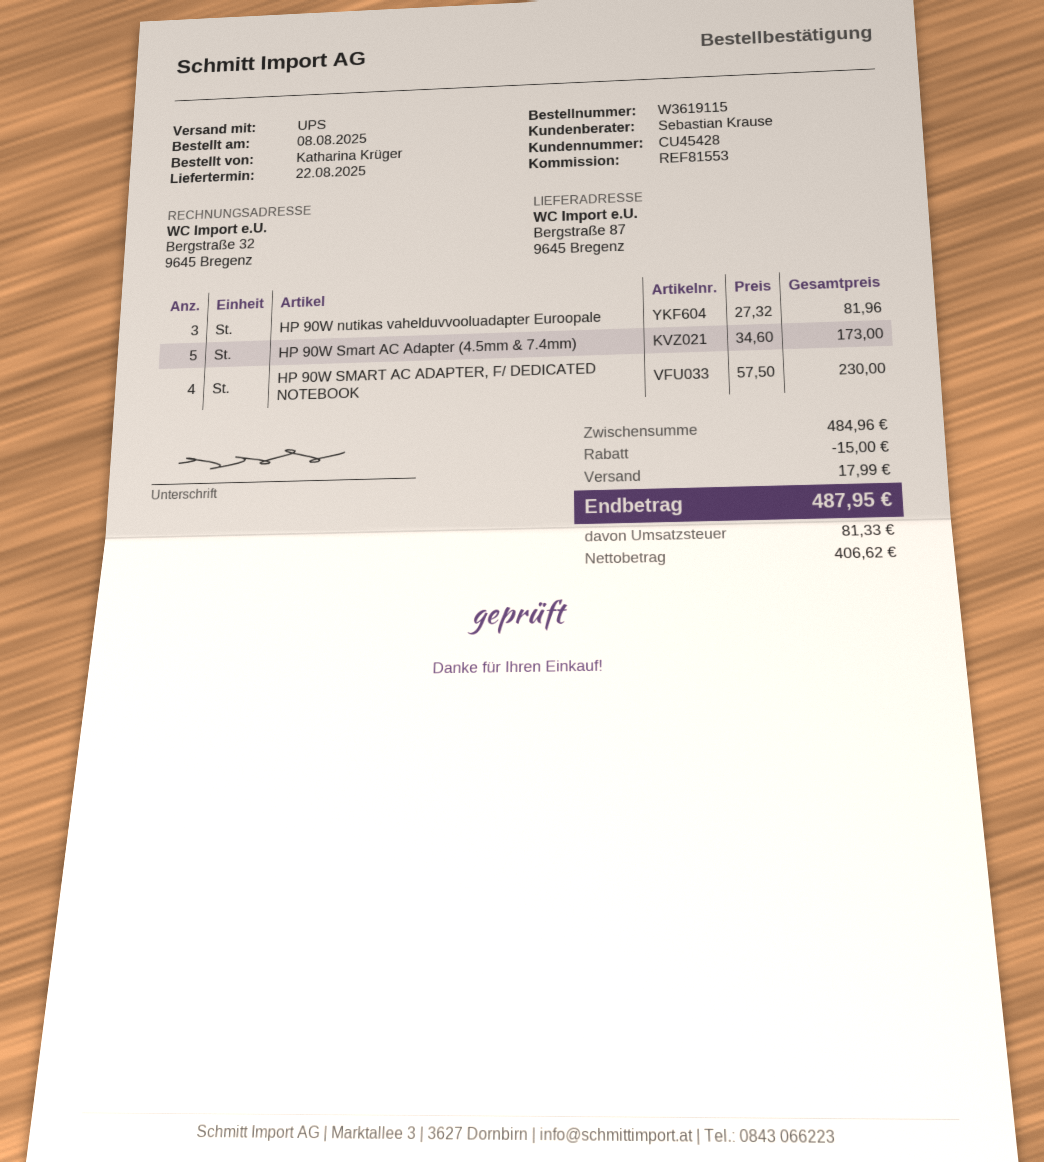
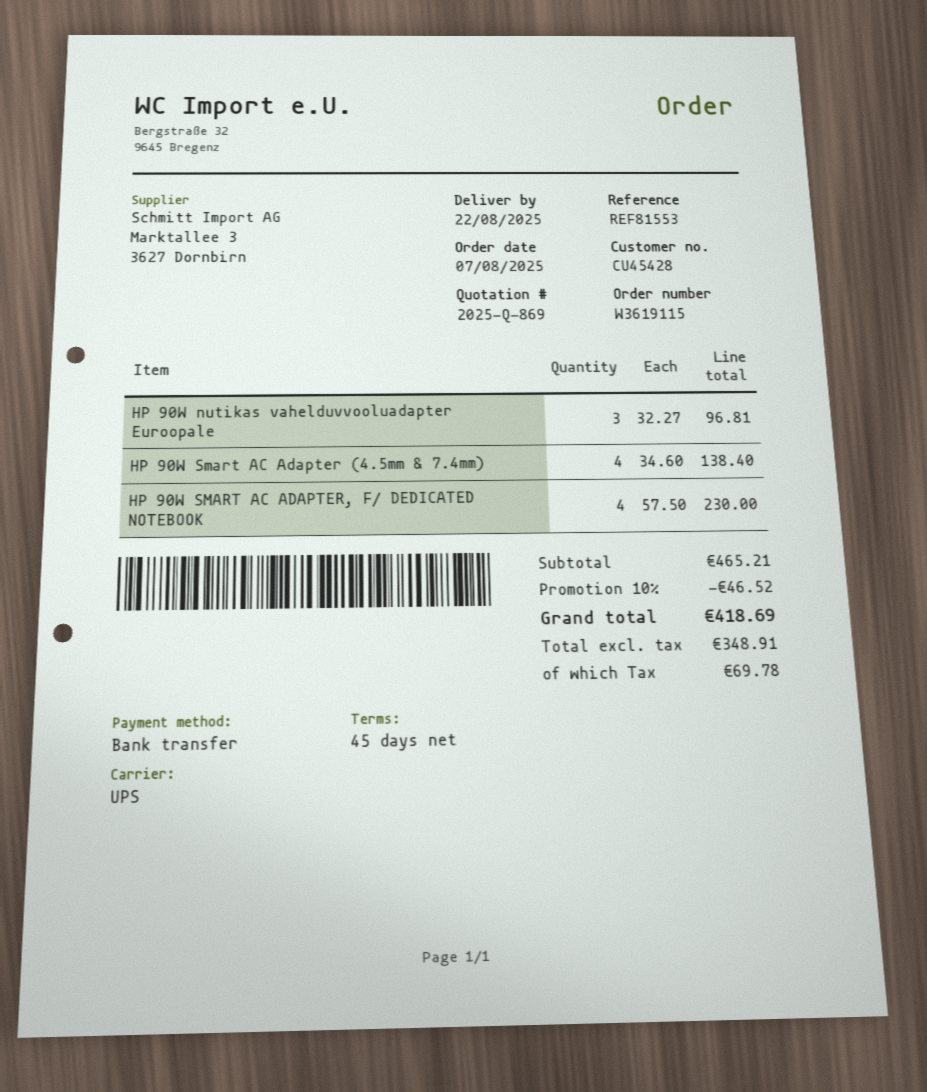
order date: 2025-08-08 -> 2025-08-07
HP 90W nutikas vahelduvvooluadapter Euroopale: 3 x 27.32 = 81.96 -> 3 x 32.27 = 96.81
HP 90W Smart AC Adapter (4.5mm & 7.4mm): 5 x 34.60 = 173.00 -> 4 x 34.60 = 138.40
subtotal: 484.96 -> 465.21
discount: 15.00 -> 46.52
shipping: 17.99 -> none
net: 406.62 -> 348.91
tax: 81.33 -> 69.78
total: 487.95 -> 418.69

